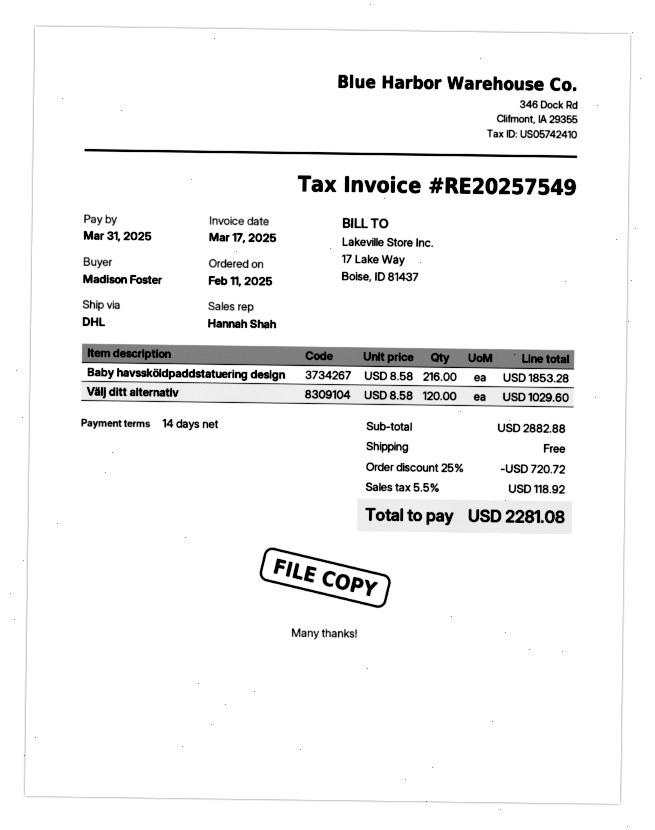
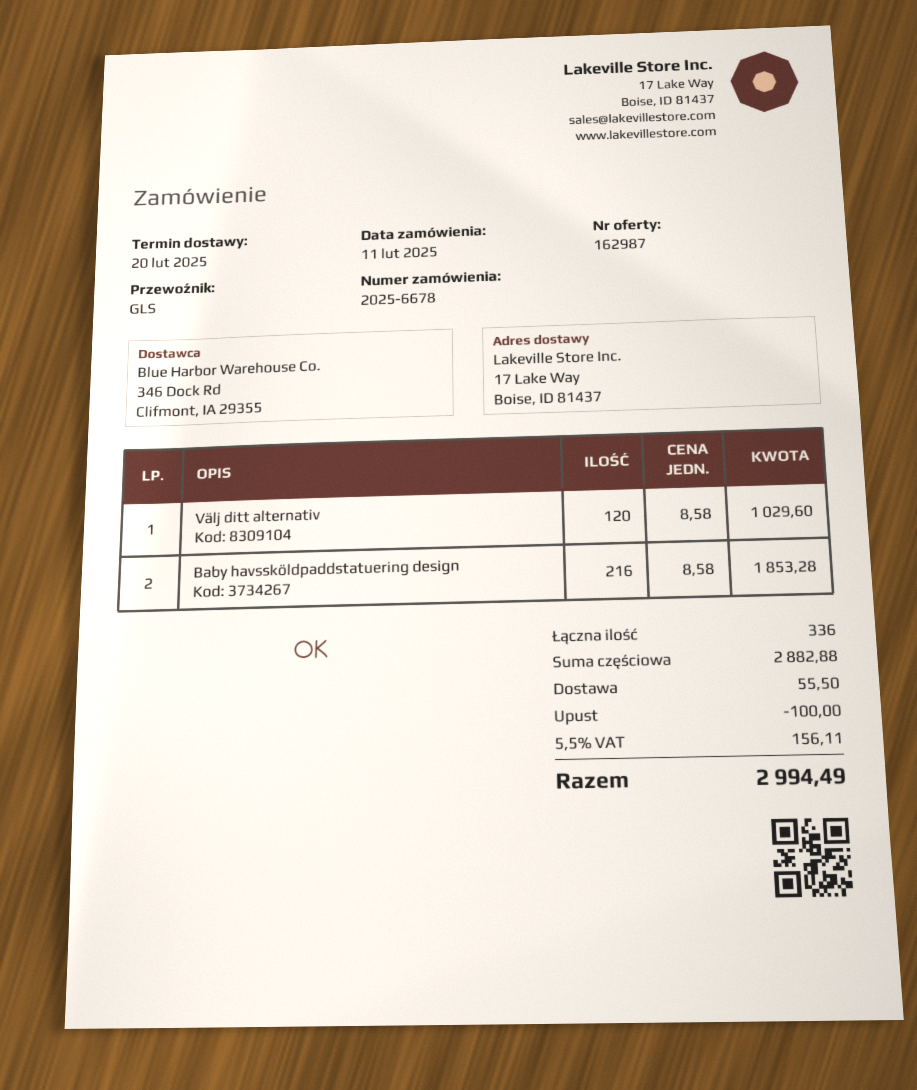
shipping method: DHL -> GLS
discount: 720.72 -> 100.00
shipping: 0.00 -> 55.50
tax: 5.5% = 118.92 -> 5.5% = 156.11
total: 2281.08 -> 2994.49

